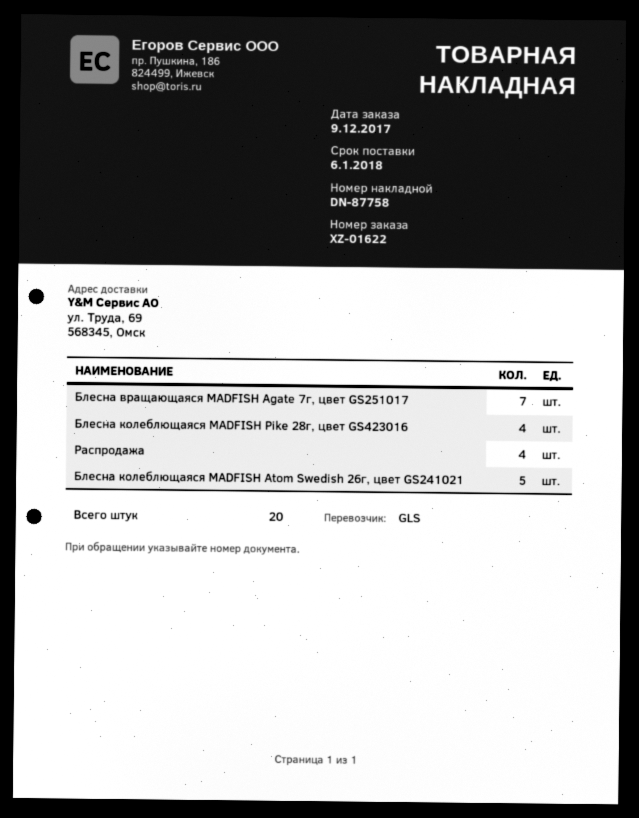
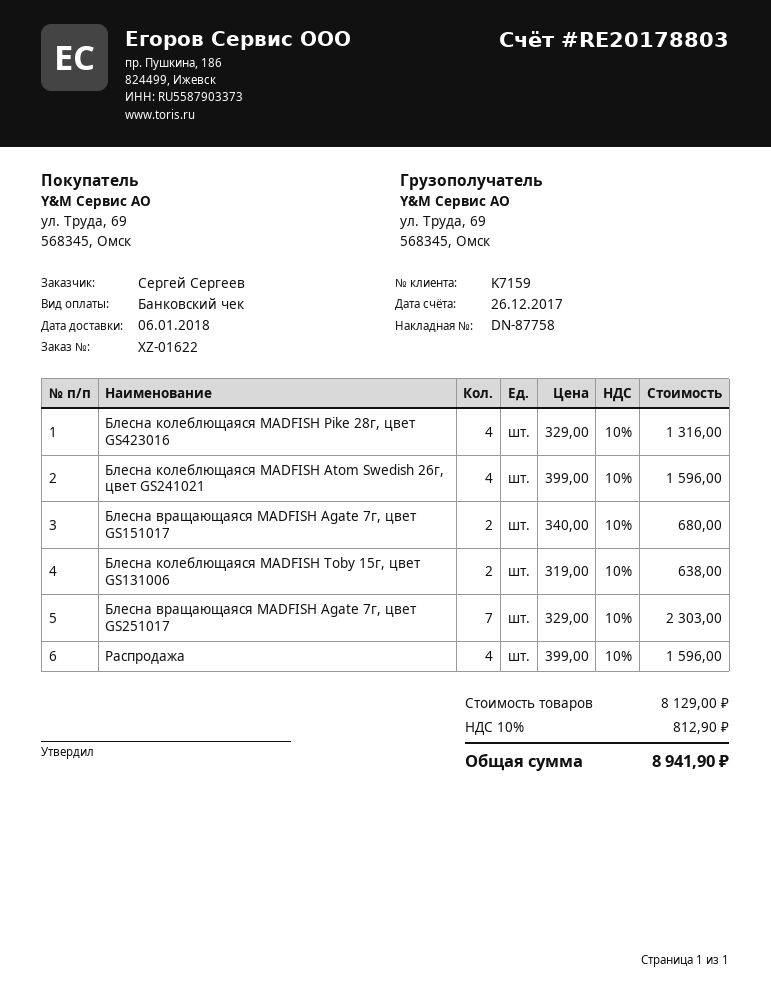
Блесна колеблющаяся MADFISH Аtom Swedish 26г, цвет GS241021: 5 -> 4
Блесна вращающаяся MADFISH Agate 7г, цвет GS151017: none -> 2
Блесна колеблющаяся MADFISH Toby 15г, цвет GS131006: none -> 2

